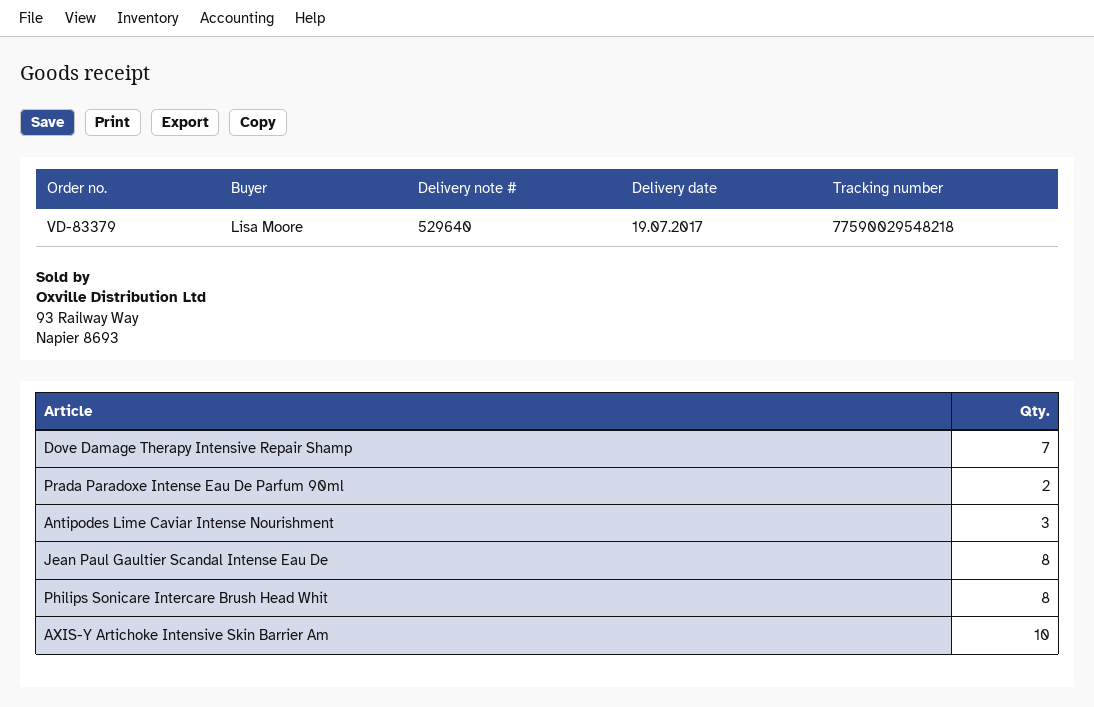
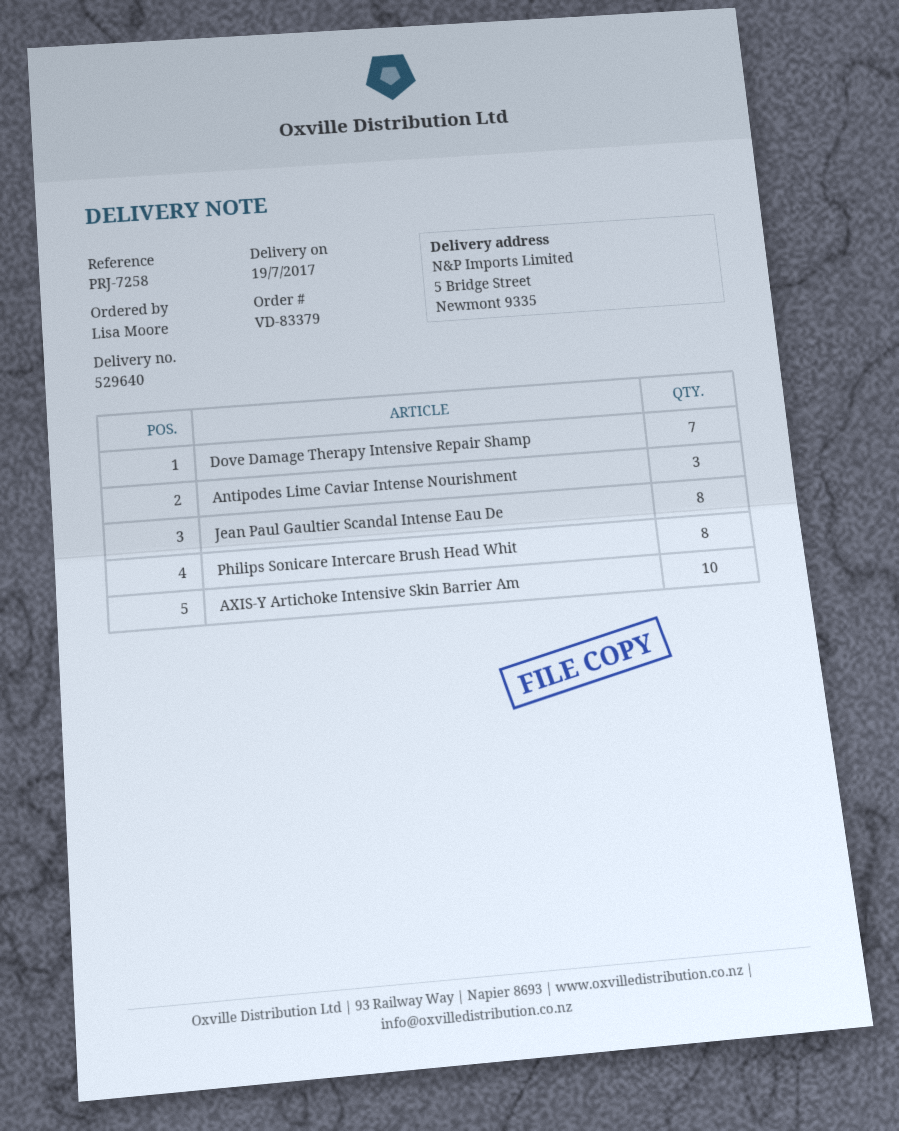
Prada Paradoxe Intense Eau De Parfum 90ml: 2 -> none

